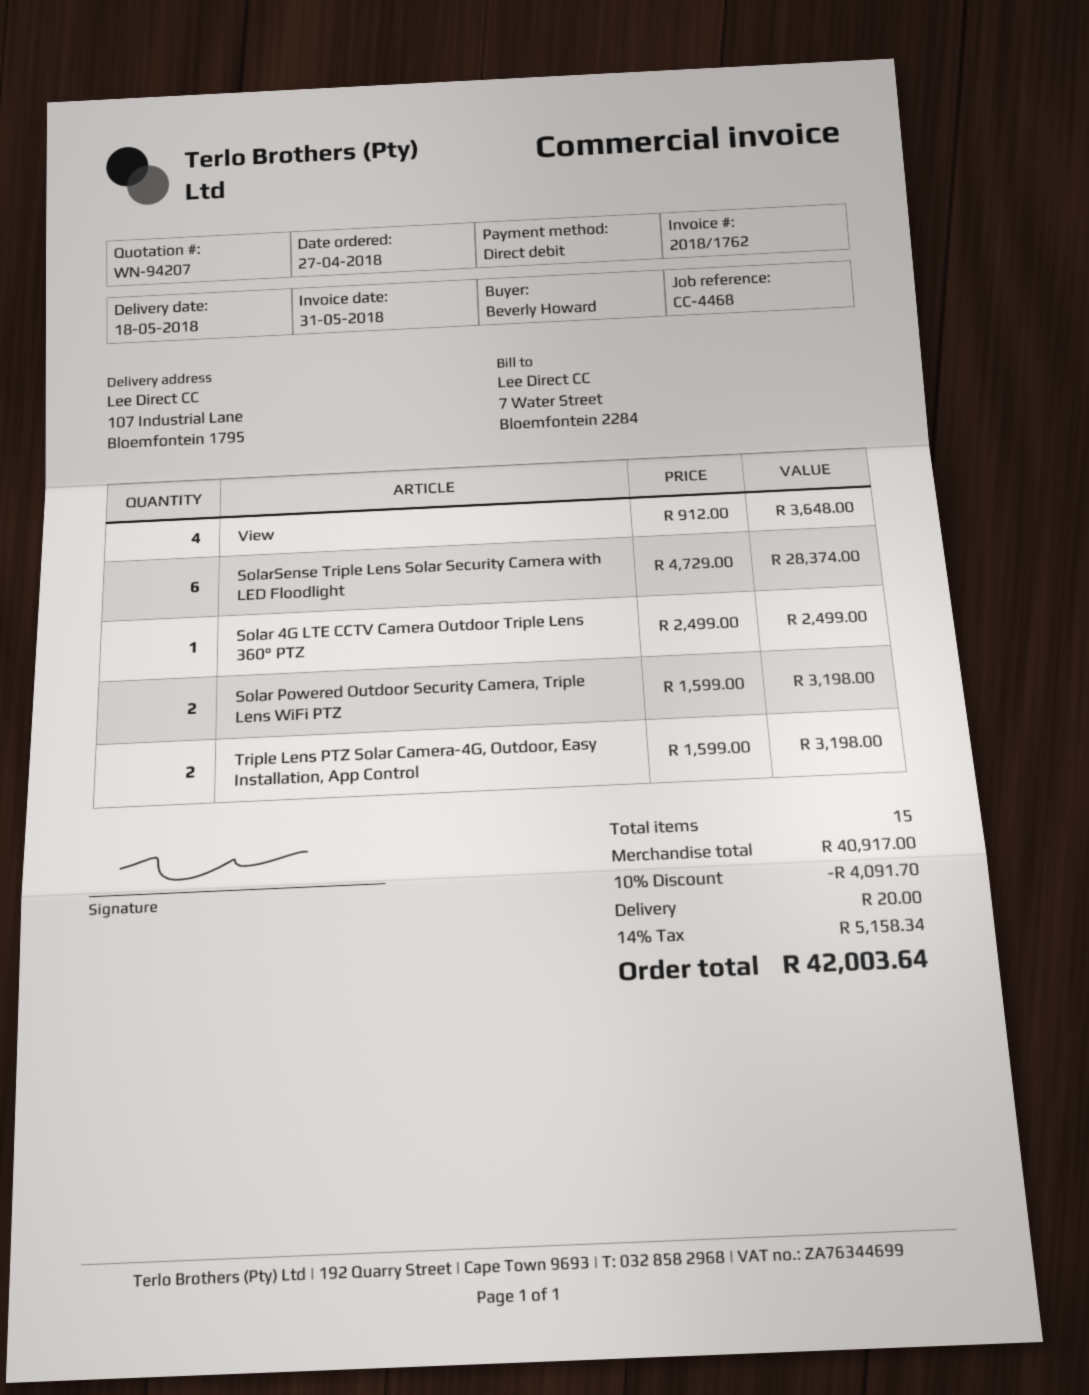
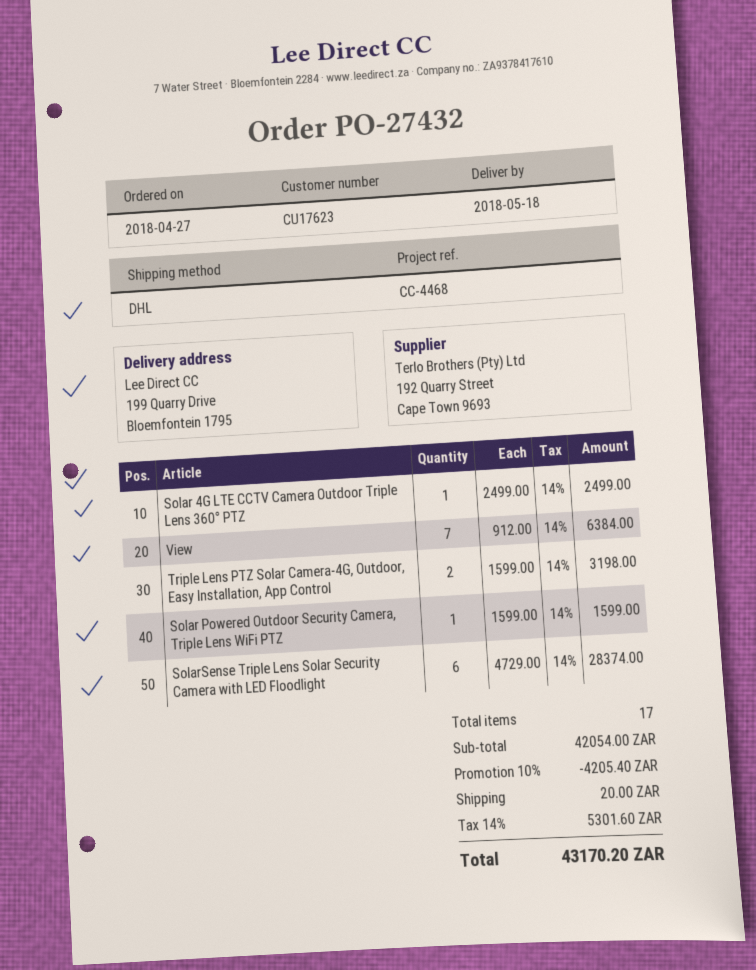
ship to: 107 Industrial Lane, Bloemfontein 1795 -> 199 Quarry Drive, Bloemfontein 1795
View: 4 x 912.00 = 3648.00 -> 7 x 912.00 = 6384.00
Solar Powered Outdoor Security Camera, Triple Lens WiFi PTZ: 2 x 1599.00 = 3198.00 -> 1 x 1599.00 = 1599.00
total quantity: 15 -> 17
subtotal: 40917.00 -> 42054.00
discount: 10% = 4091.70 -> 10% = 4205.40
tax: 14% = 5158.34 -> 14% = 5301.60
total: 42003.64 -> 43170.20

